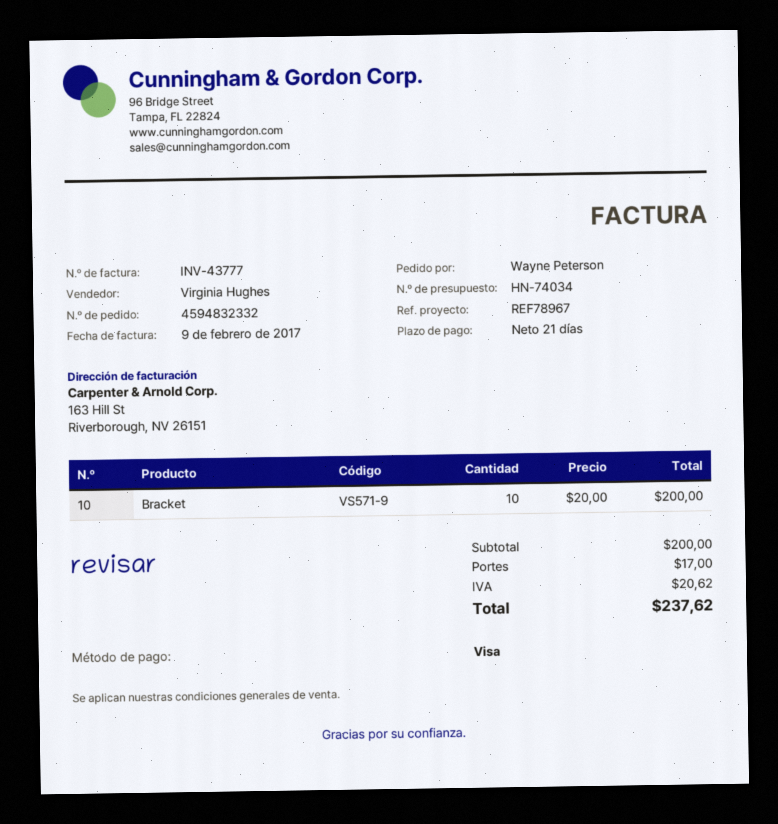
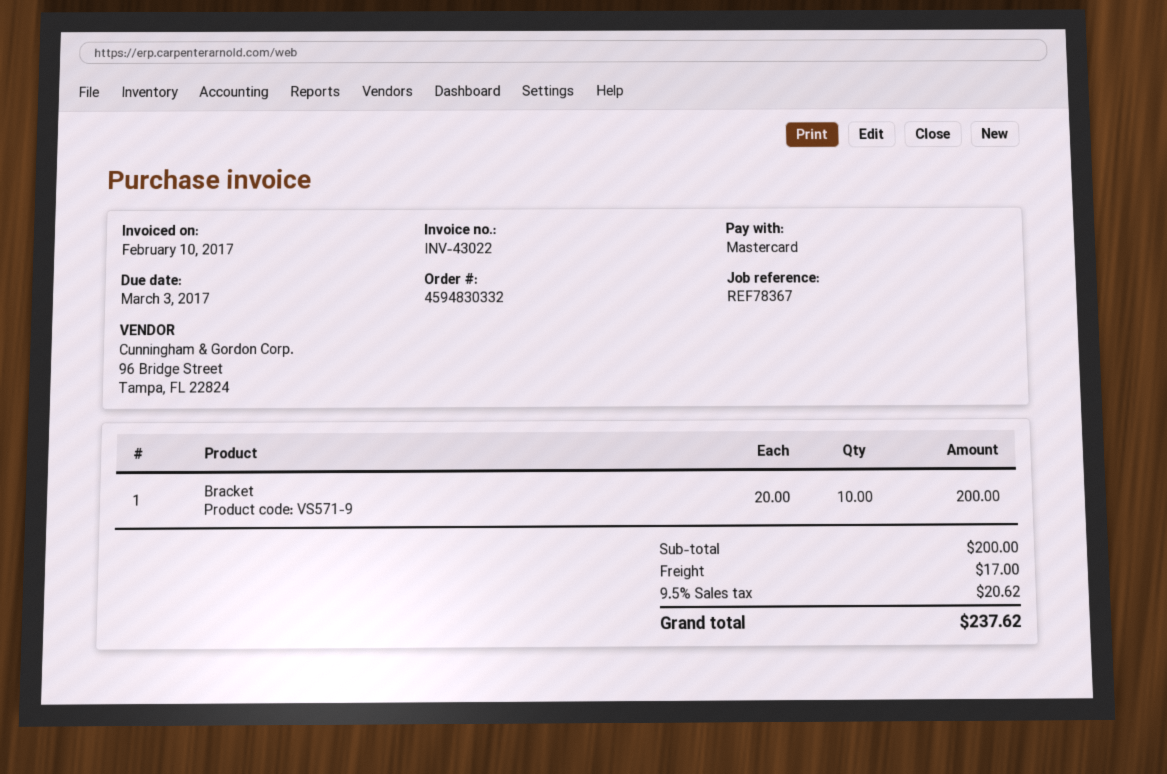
order number: 4594832332 -> 4594830332
invoice number: INV-43777 -> INV-43022
invoice date: 2017-02-09 -> 2017-02-10
reference: REF78967 -> REF78367
payment method: Visa -> Mastercard

